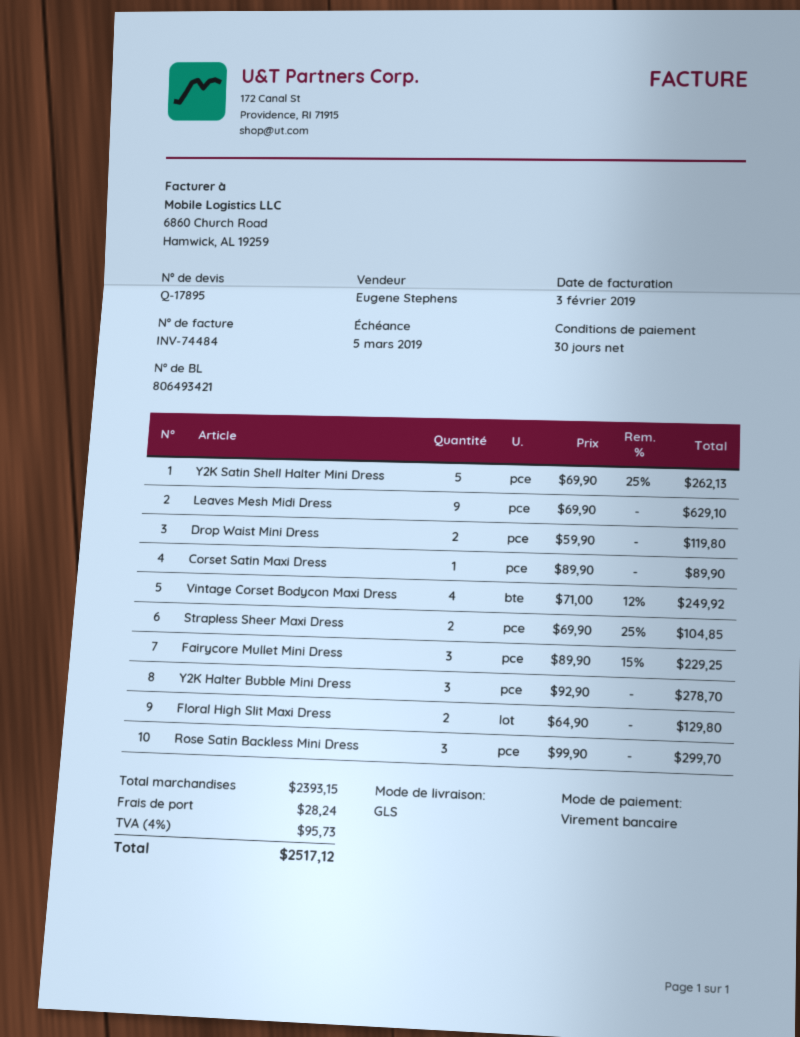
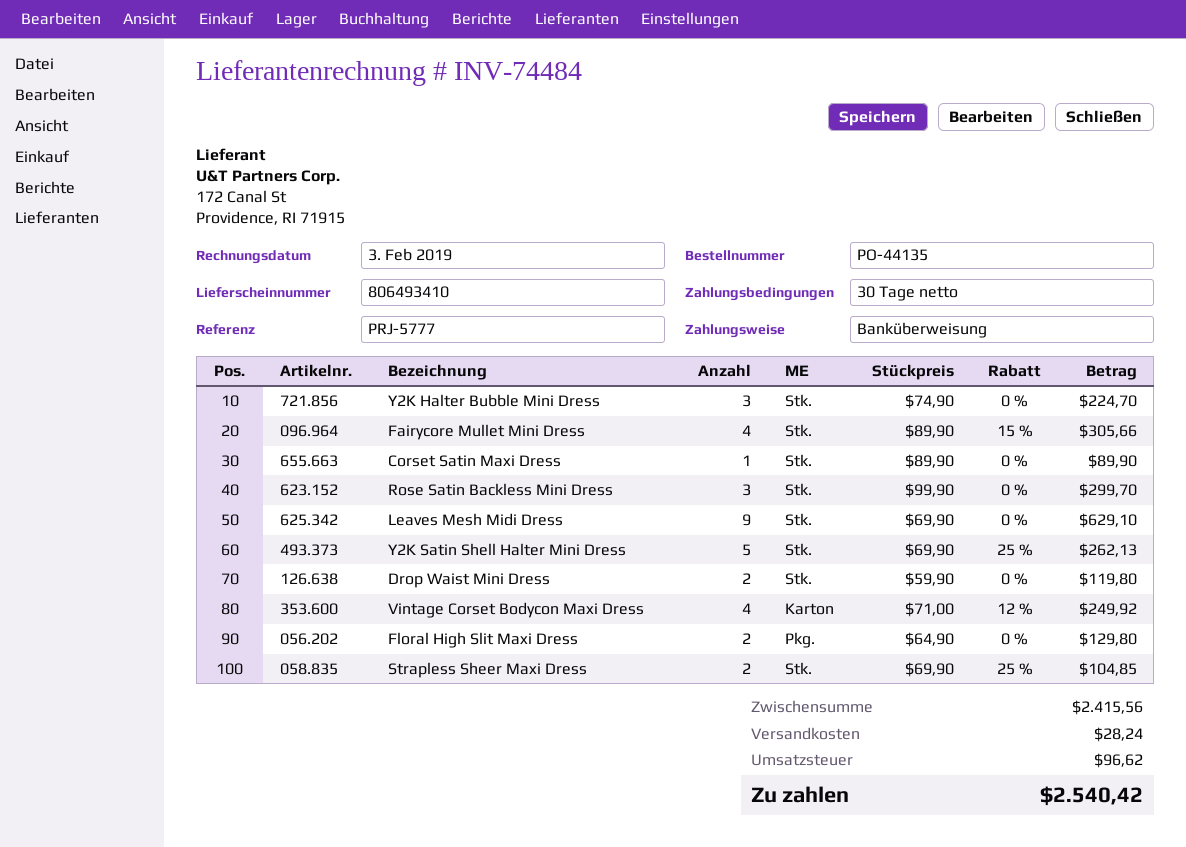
delivery note number: 806493421 -> 806493410
Fairycore Mullet Mini Dress: 3 x 89.90 - 15% = 229.25 -> 4 x 89.90 - 15% = 305.66
Y2K Halter Bubble Mini Dress: 3 x 92.90 = 278.70 -> 3 x 74.90 = 224.70
subtotal: 2393.15 -> 2415.56
tax: 95.73 -> 96.62
total: 2517.12 -> 2540.42

